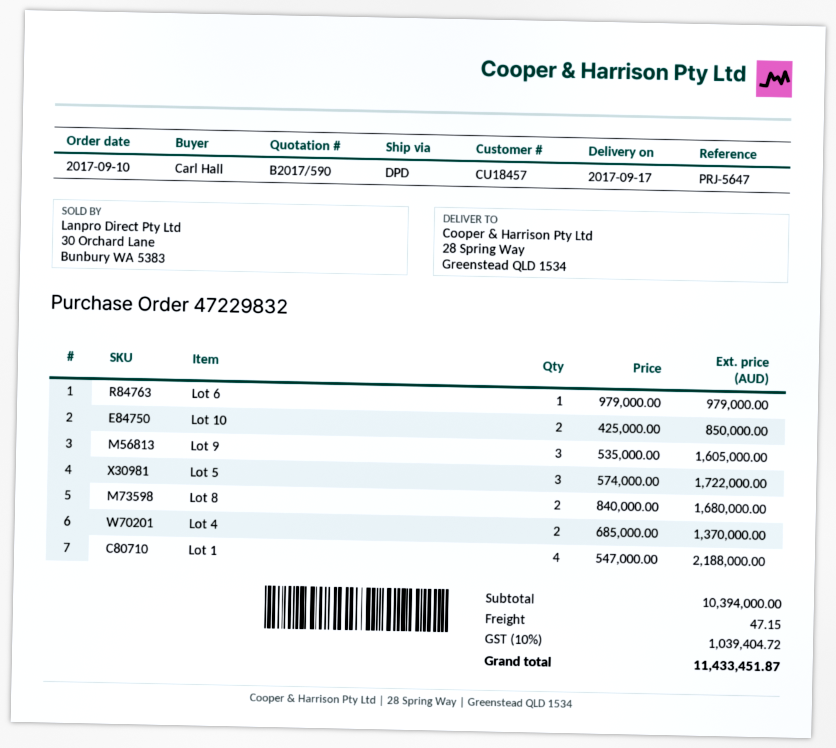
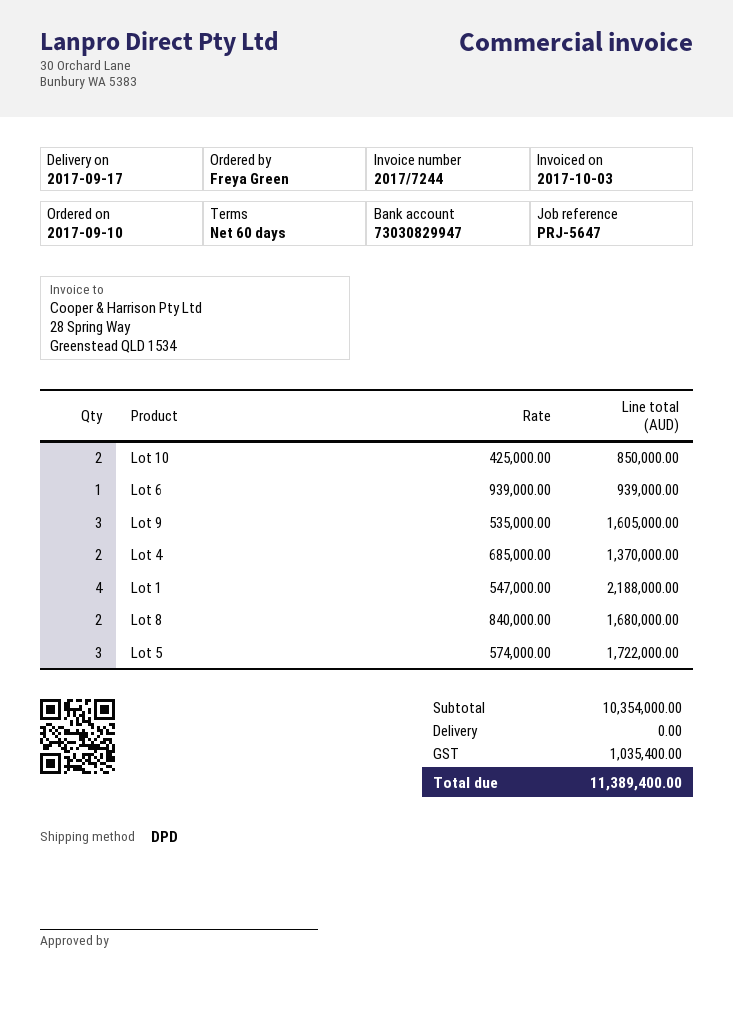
ordered by: Carl Hall -> Freya Green
Lot 6: 1 x 979000.00 = 979000.00 -> 1 x 939000.00 = 939000.00
subtotal: 10394000.00 -> 10354000.00
shipping: 47.15 -> 0.00
tax: 1039404.72 -> 1035400.00
total: 11433451.87 -> 11389400.00

